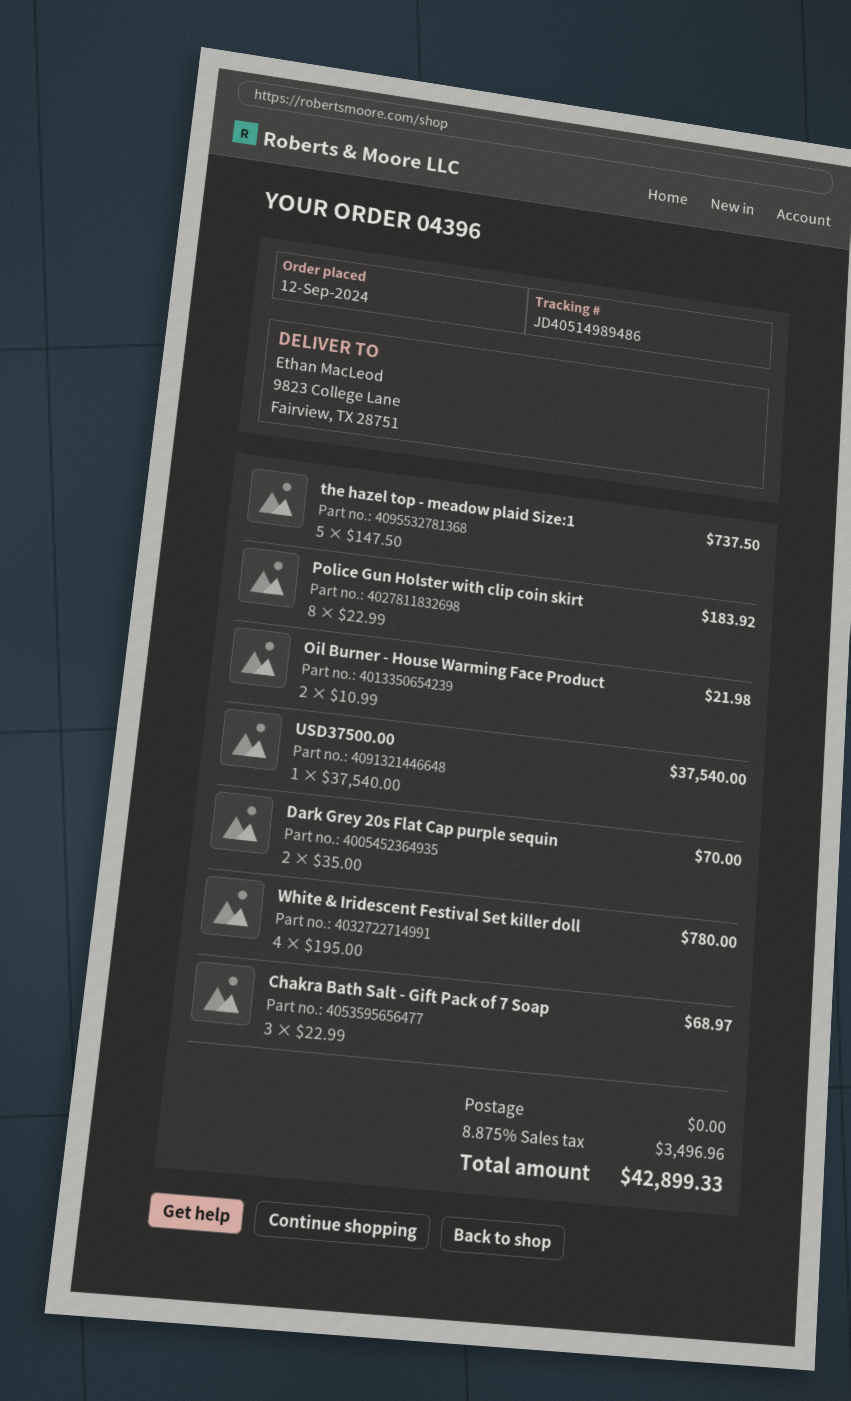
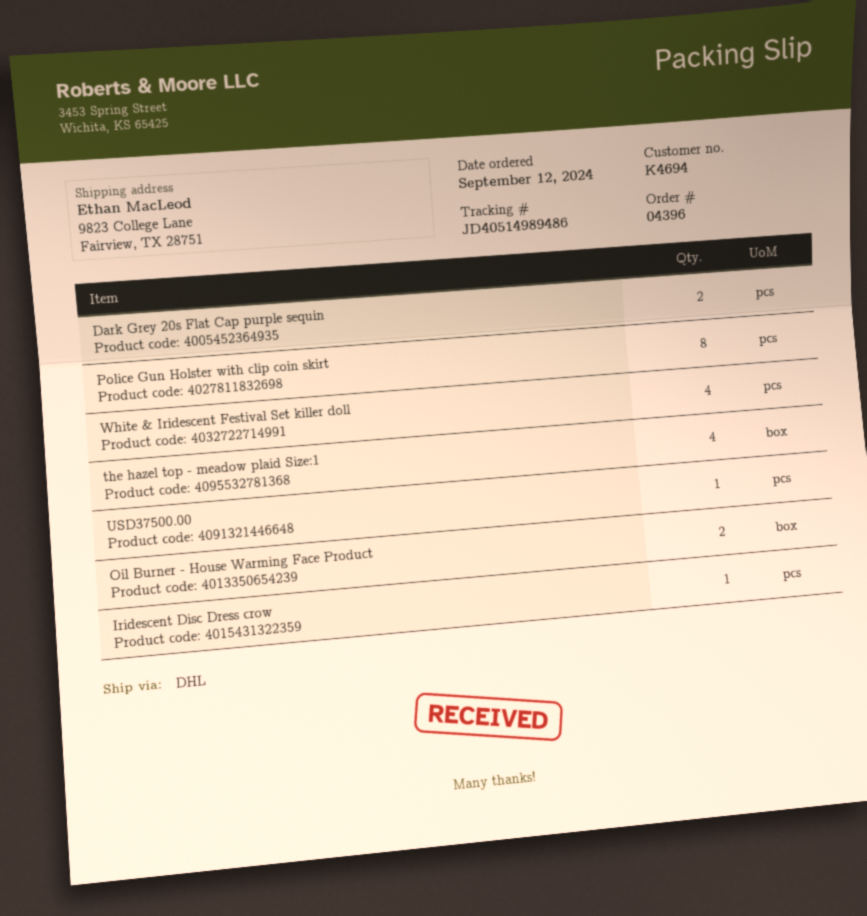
the hazel top - meadow plaid Size:1: 5 -> 4
Chakra Bath Salt - Gift Pack of 7 Soap: 3 -> none
Iridescent Disc Dress crow: none -> 1

